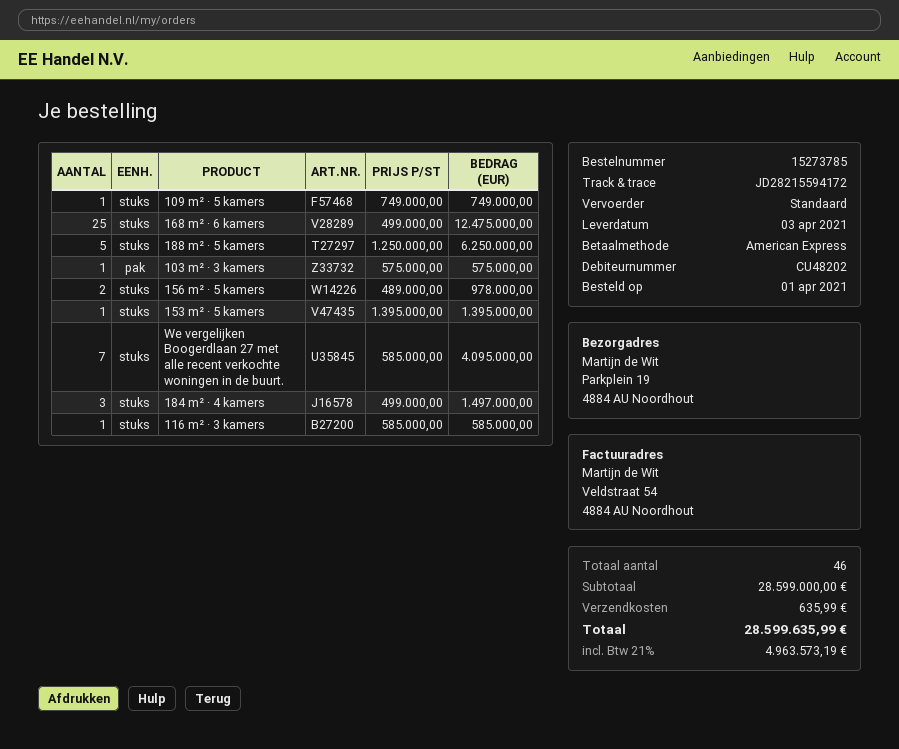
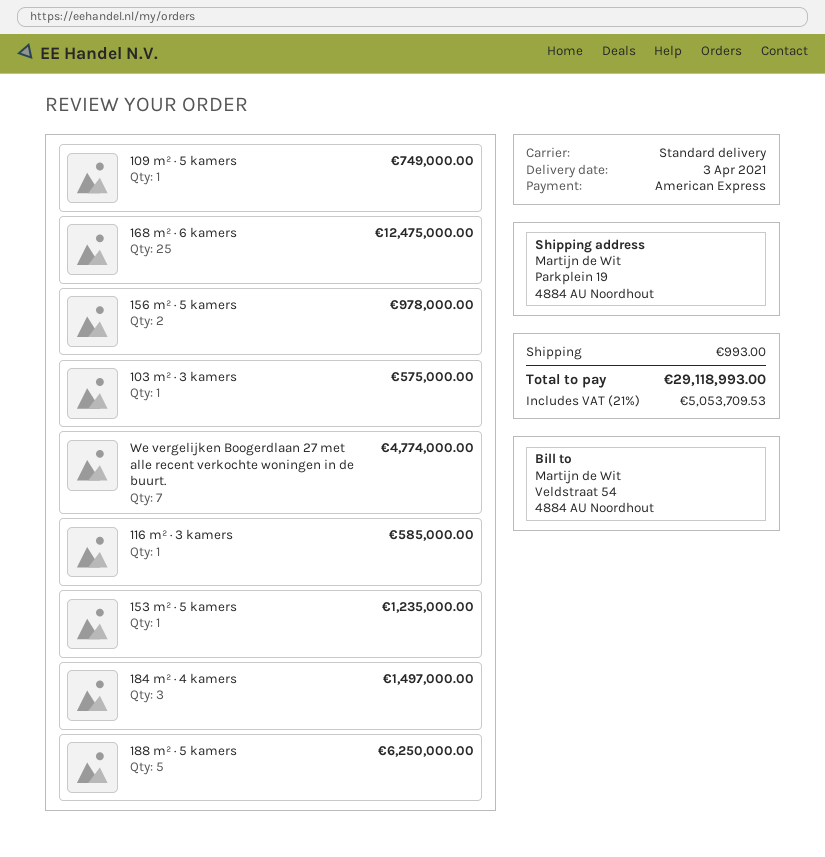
153 m² · 5 kamers: 1 for 1395000.00 -> 1 for 1235000.00
We vergelijken Boogerdlaan 27 met alle recent verkochte woningen in de buurt.: 7 for 4095000.00 -> 7 for 4774000.00
shipping: 635.99 -> 993.00
tax: 21% = 4963573.19 -> 21% = 5053709.53
total: 28599635.99 -> 29118993.00

